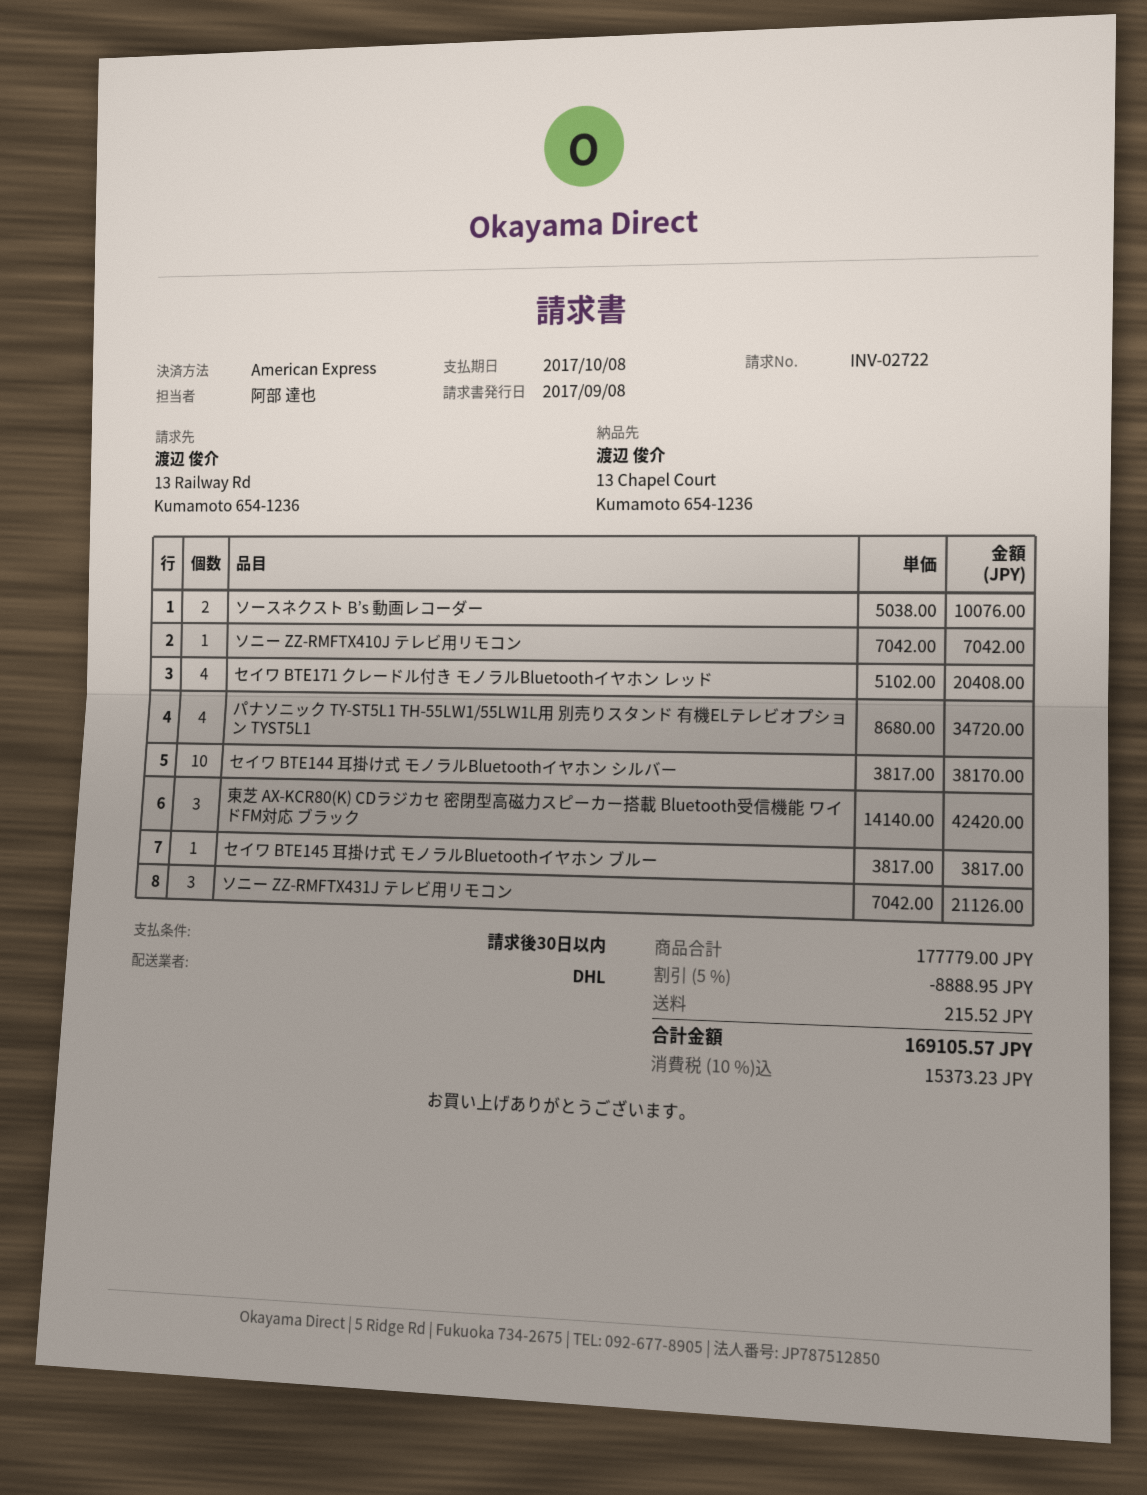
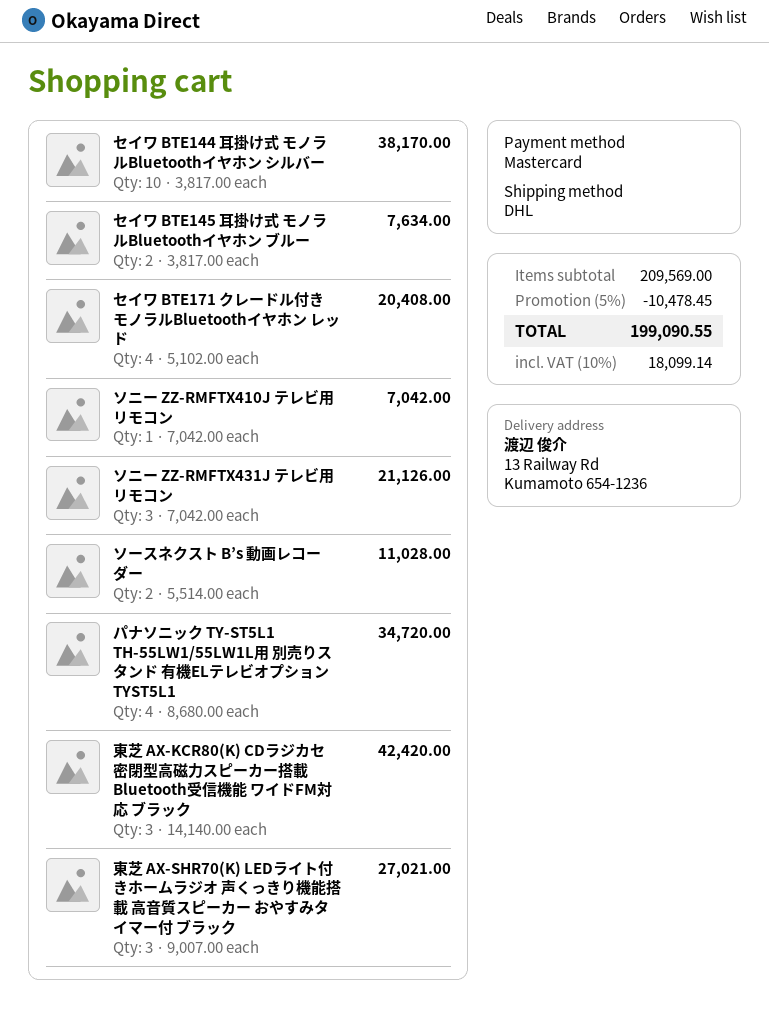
payment method: American Express -> Mastercard
ship to: 13 Chapel Court, Kumamoto 654-1236 -> 13 Railway Rd, Kumamoto 654-1236
ソースネクスト B’s 動画レコーダー: 2 x 5038.00 = 10076.00 -> 2 x 5514.00 = 11028.00
セイワ BTE145 耳掛け式 モノラルBluetoothイヤホン ブルー: 1 x 3817.00 = 3817.00 -> 2 x 3817.00 = 7634.00
東芝 AX-SHR70(K) LEDライト付きホームラジオ 声くっきり機能搭載 高音質スピーカー おやすみタイマー付 ブラック: none -> 3 x 9007.00 = 27021.00
subtotal: 177779.00 -> 209569.00
discount: 5% = 8888.95 -> 5% = 10478.45
shipping: 215.52 -> none
tax: 10% = 15373.23 -> 10% = 18099.14
total: 169105.57 -> 199090.55

